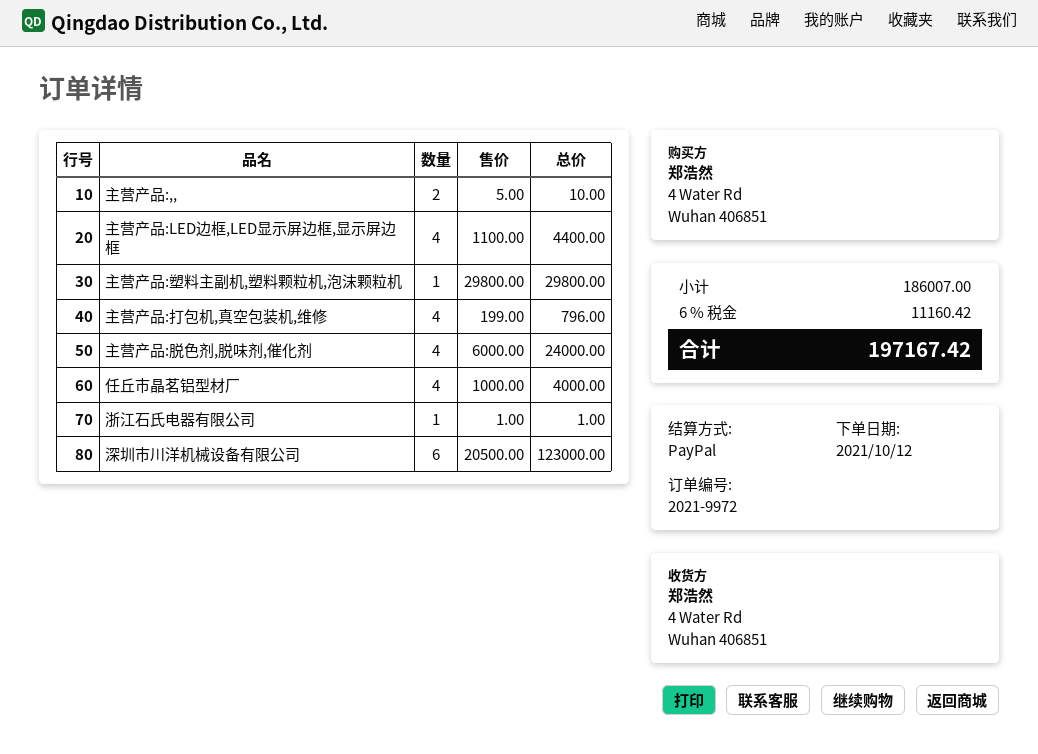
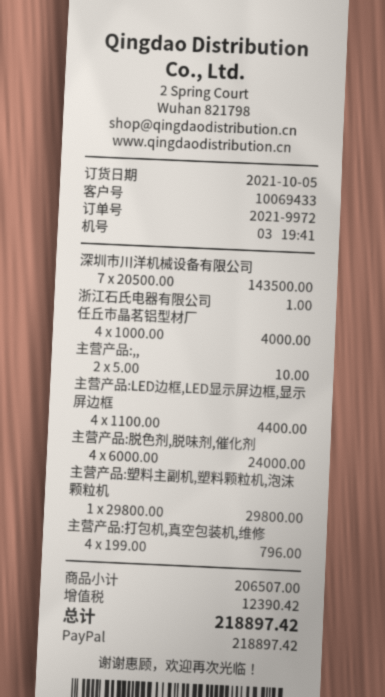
order date: 2021-10-12 -> 2021-10-05
深圳市川洋机械设备有限公司: 6 x 20500.00 = 123000.00 -> 7 x 20500.00 = 143500.00
subtotal: 186007.00 -> 206507.00
tax: 11160.42 -> 12390.42
total: 197167.42 -> 218897.42

